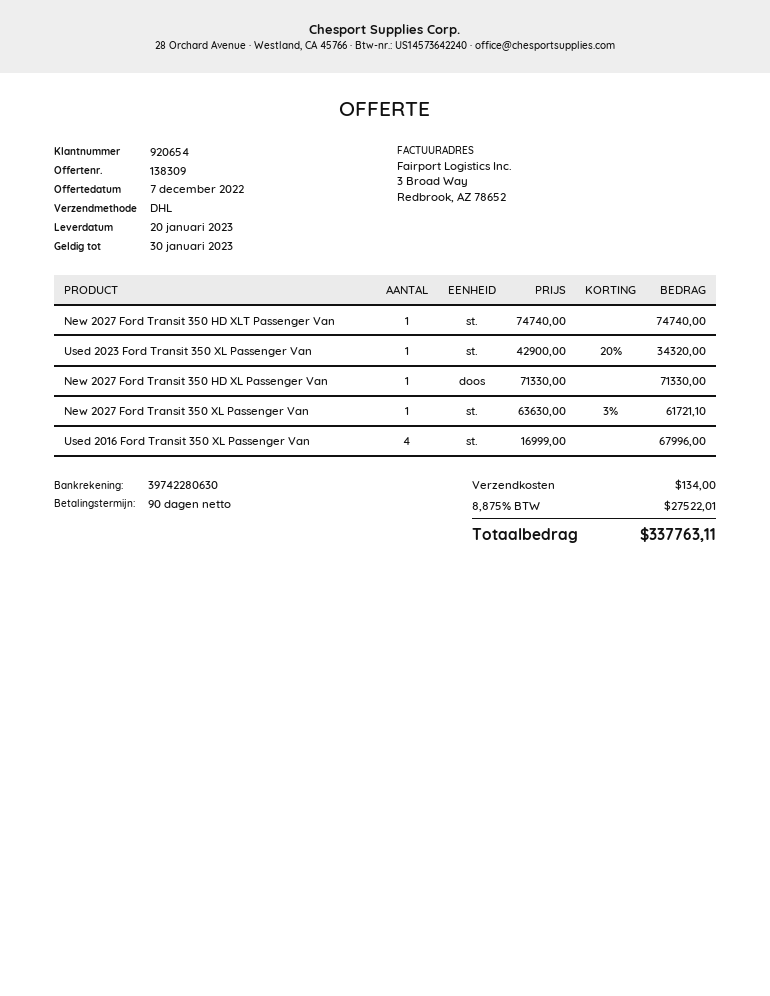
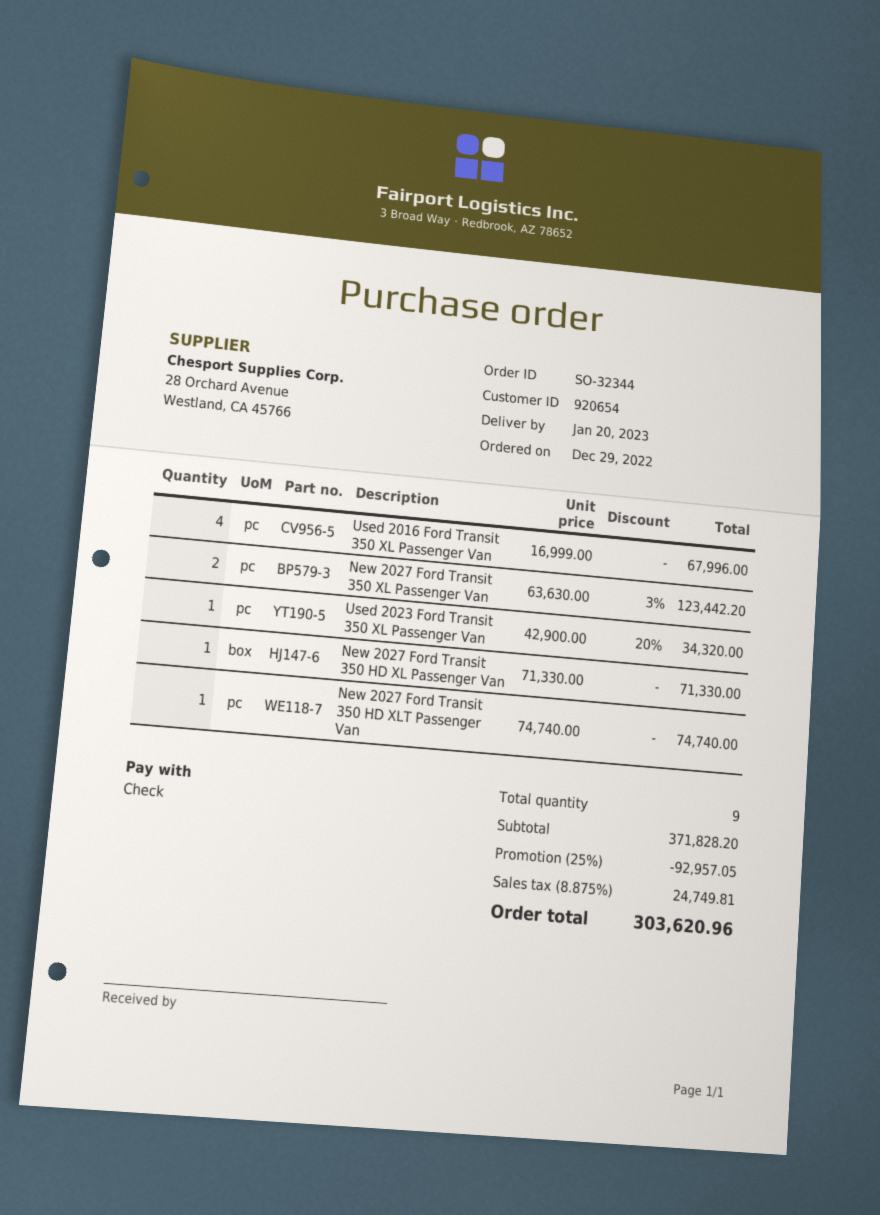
New 2027 Ford Transit 350 XL Passenger Van: 1 x 63630.00 - 3% = 61721.10 -> 2 x 63630.00 - 3% = 123442.20
discount: none -> 25% = 92957.05
shipping: 134.00 -> none
tax: 8.875% = 27522.01 -> 8.875% = 24749.81
total: 337763.11 -> 303620.96

